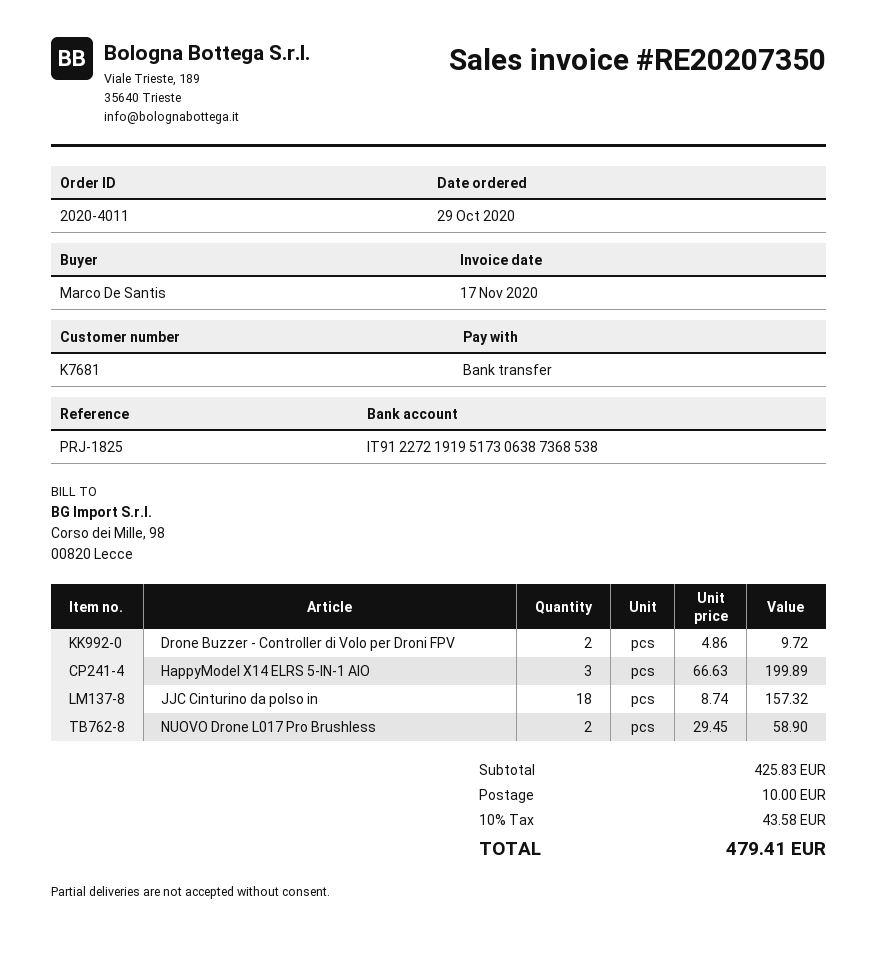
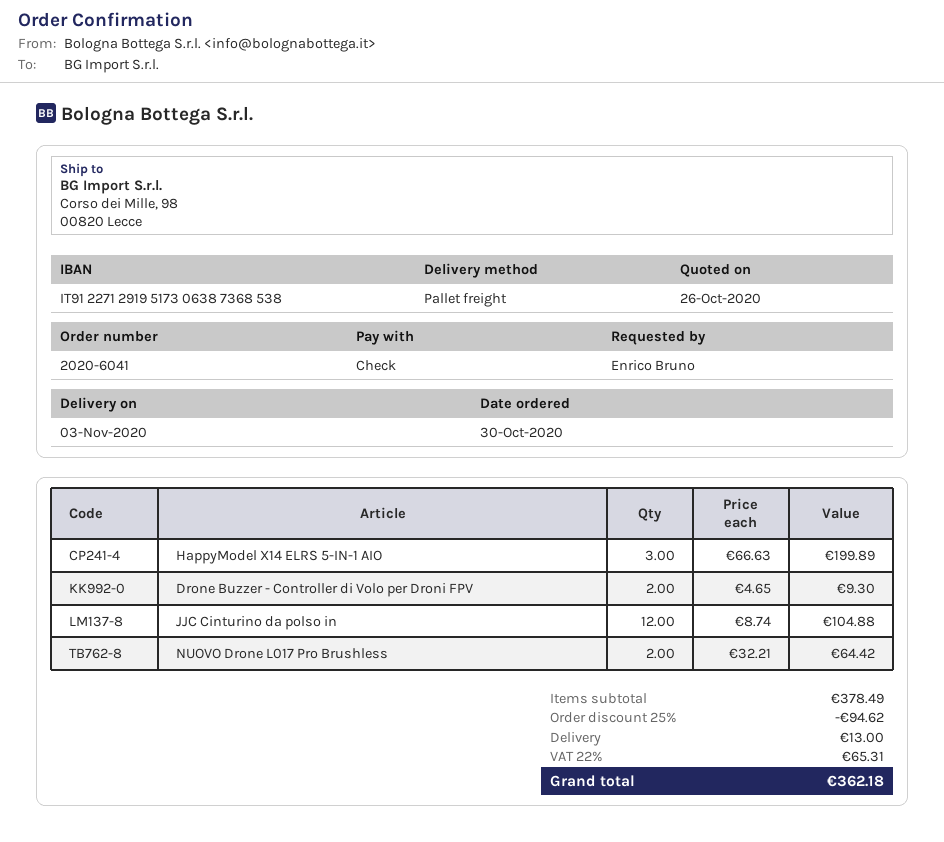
order number: 2020-4011 -> 2020-6041
order date: 2020-10-29 -> 2020-10-30
ordered by: Marco De Santis -> Enrico Bruno
payment method: bank transfer -> cheque
bank account: IT9122721919517306387368538 -> IT9122712919517306387368538
Drone Buzzer - Controller di Volo per Droni FPV: 2 x 4.86 = 9.72 -> 2 x 4.65 = 9.30
JJC Cinturino da polso in: 18 x 8.74 = 157.32 -> 12 x 8.74 = 104.88
NUOVO Drone L017 Pro Brushless: 2 x 29.45 = 58.90 -> 2 x 32.21 = 64.42
subtotal: 425.83 -> 378.49
discount: none -> 25% = 94.62
shipping: 10.00 -> 13.00
tax: 10% = 43.58 -> 22% = 65.31
total: 479.41 -> 362.18

